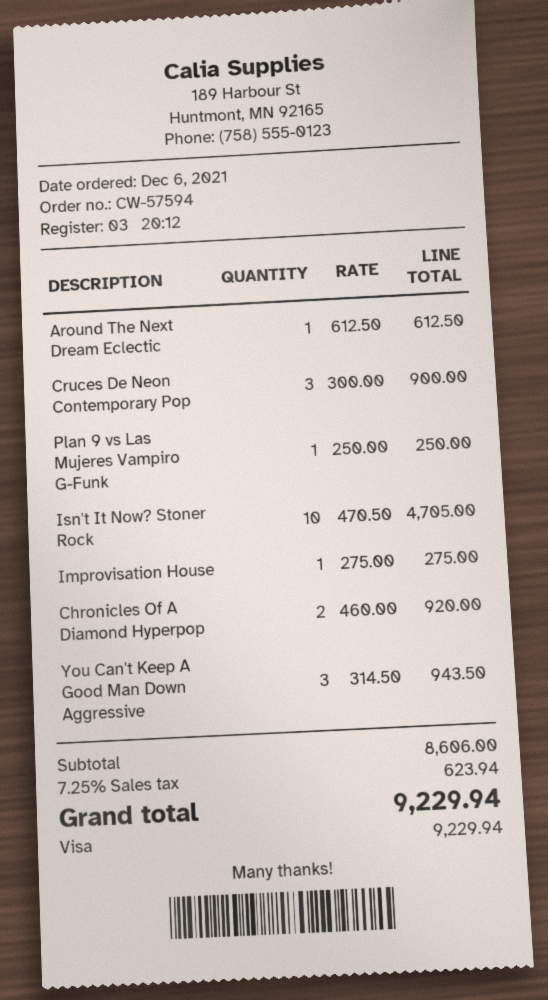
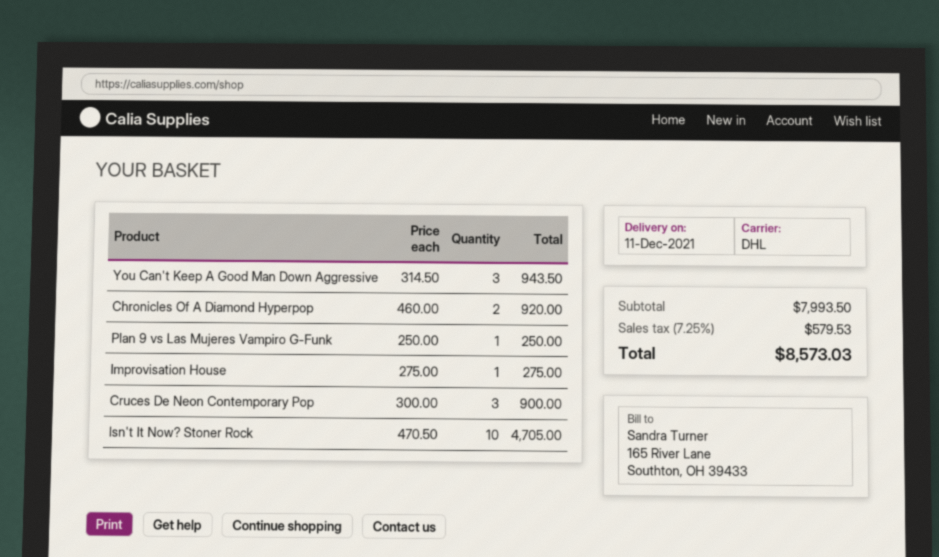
Around The Next Dream Eclectic: 1 x 612.50 = 612.50 -> none
subtotal: 8606.00 -> 7993.50
tax: 7.25% = 623.94 -> 7.25% = 579.53
total: 9229.94 -> 8573.03

